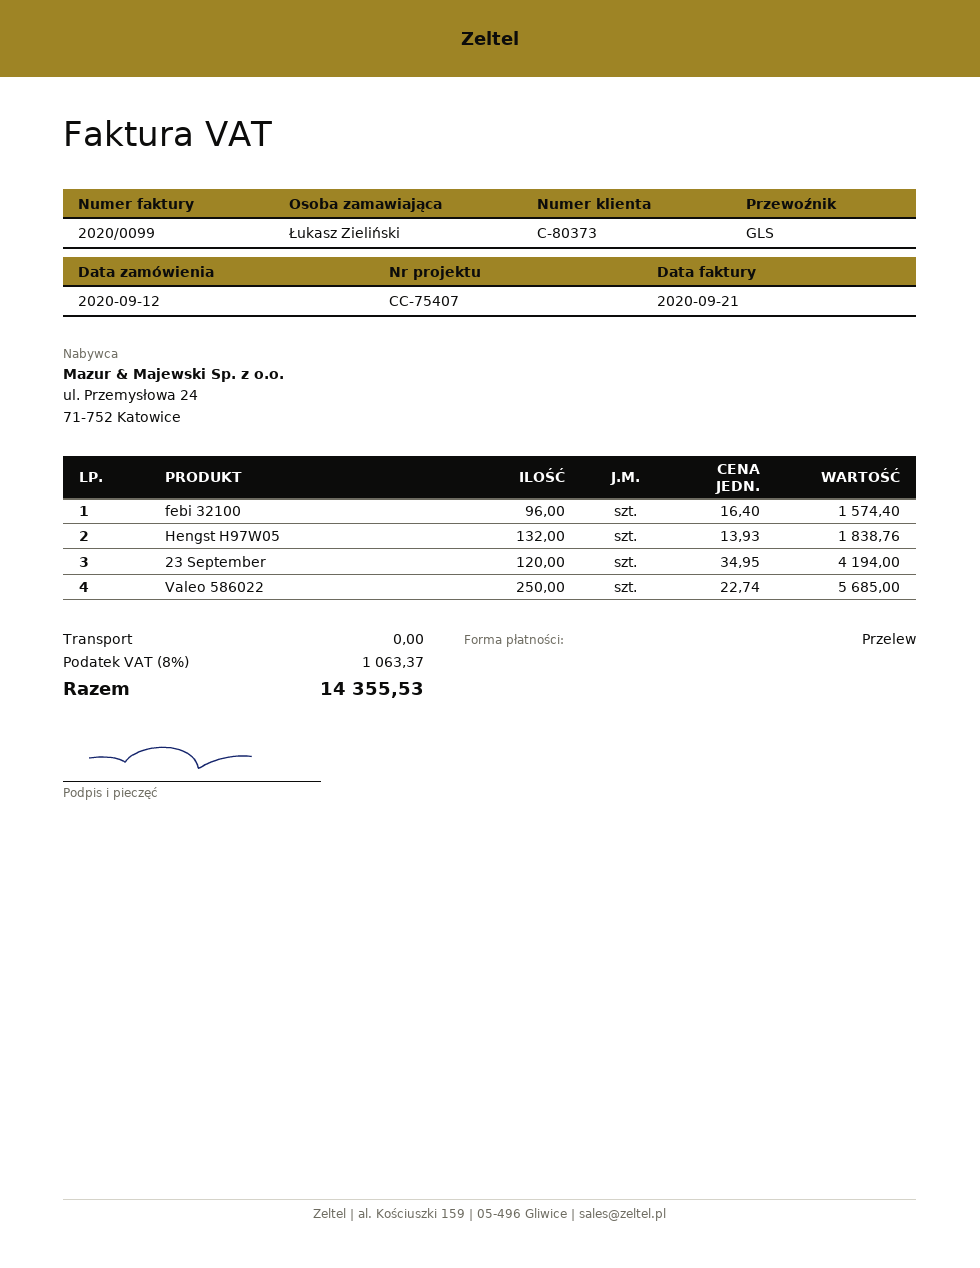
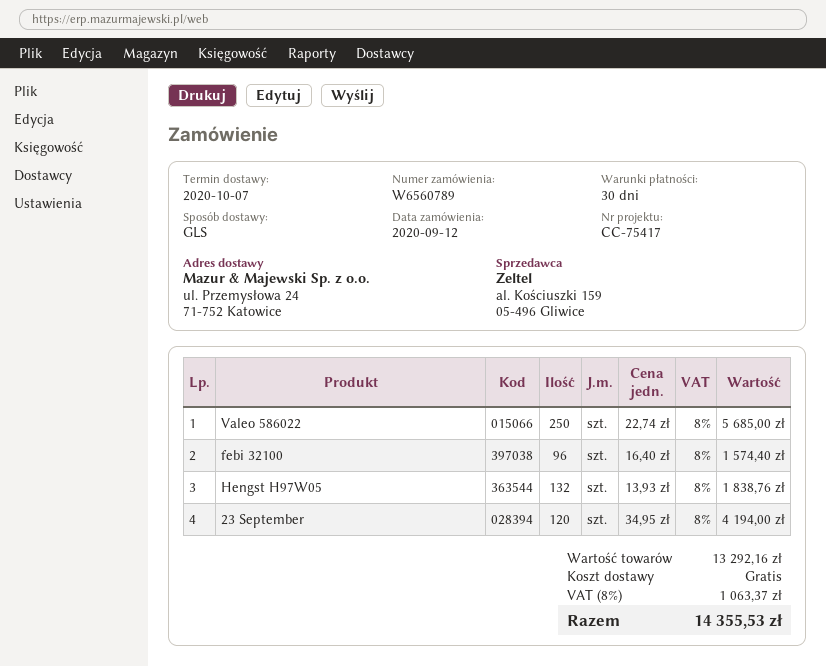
reference: CC-75407 -> CC-75417

